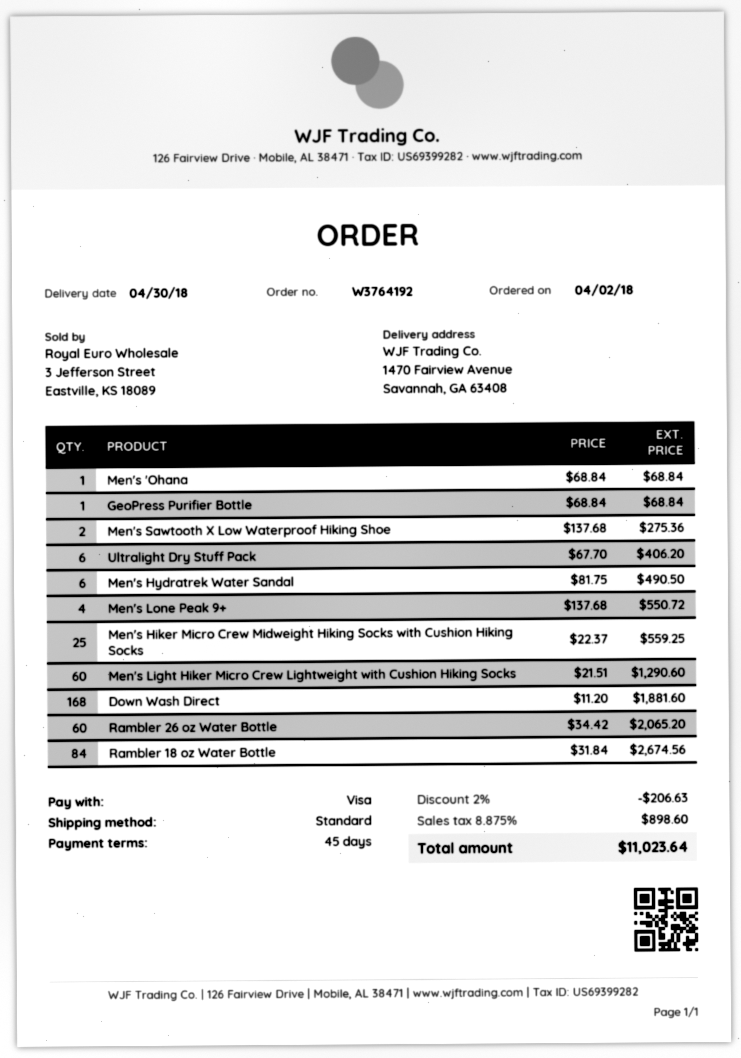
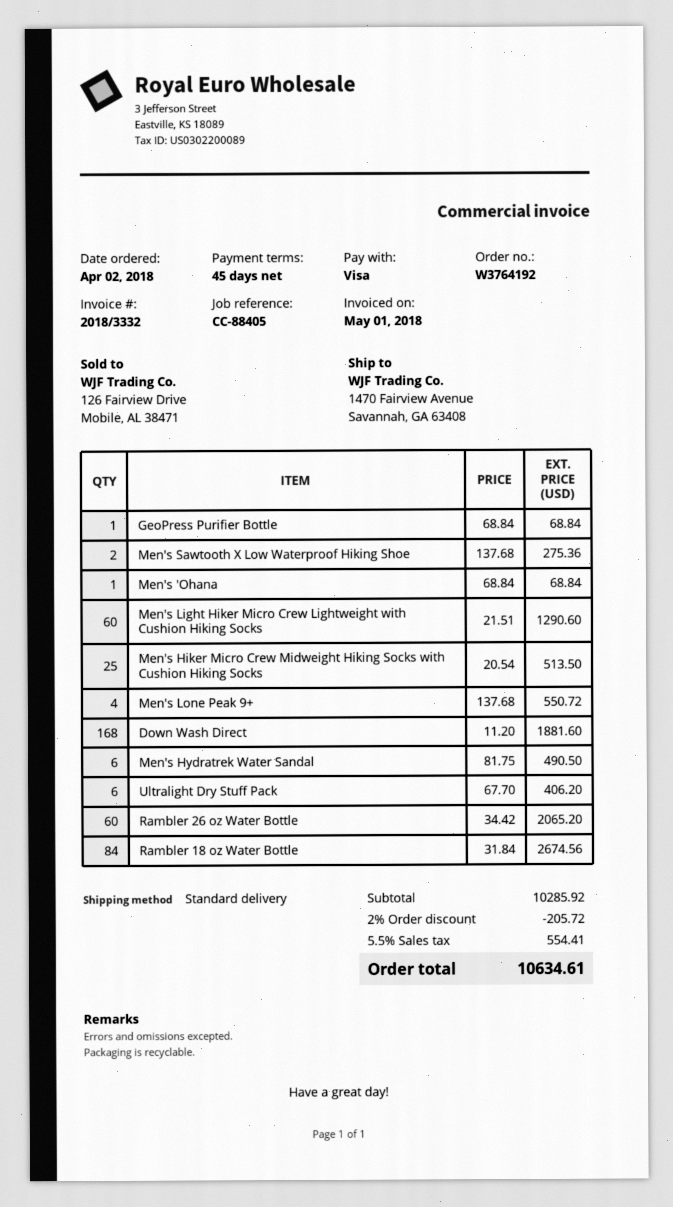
Men's Hiker Micro Crew Midweight Hiking Socks with Cushion Hiking Socks: 25 x 22.37 = 559.25 -> 25 x 20.54 = 513.50
discount: 2% = 206.63 -> 2% = 205.72
tax: 8.875% = 898.60 -> 5.5% = 554.41
total: 11023.64 -> 10634.61

